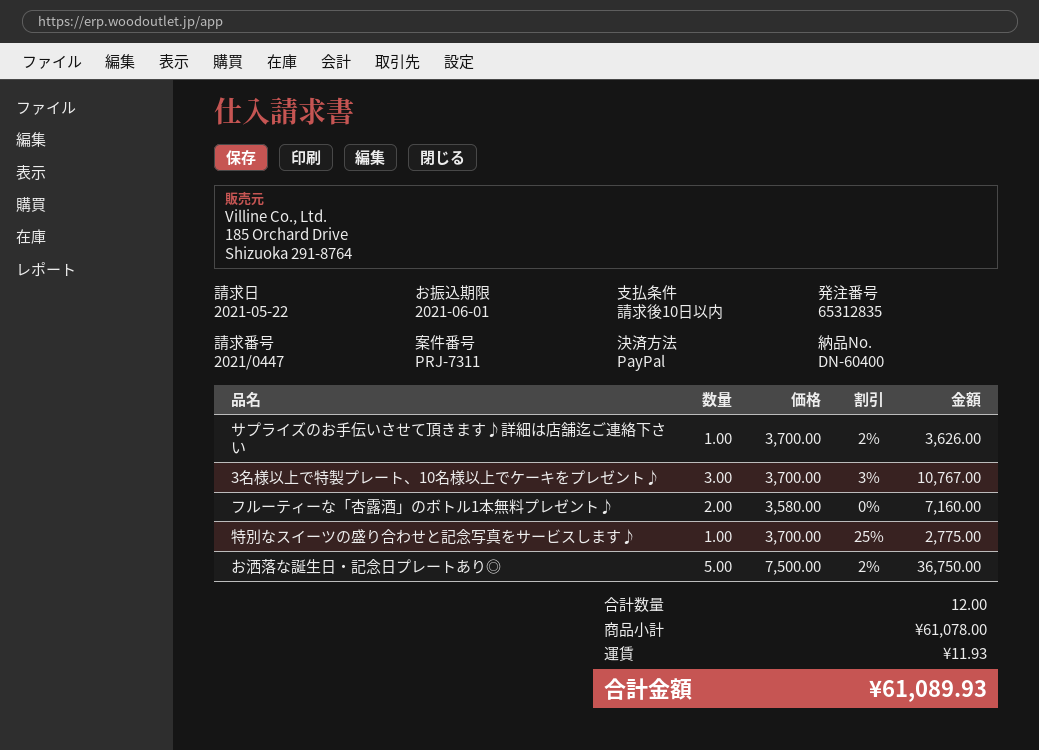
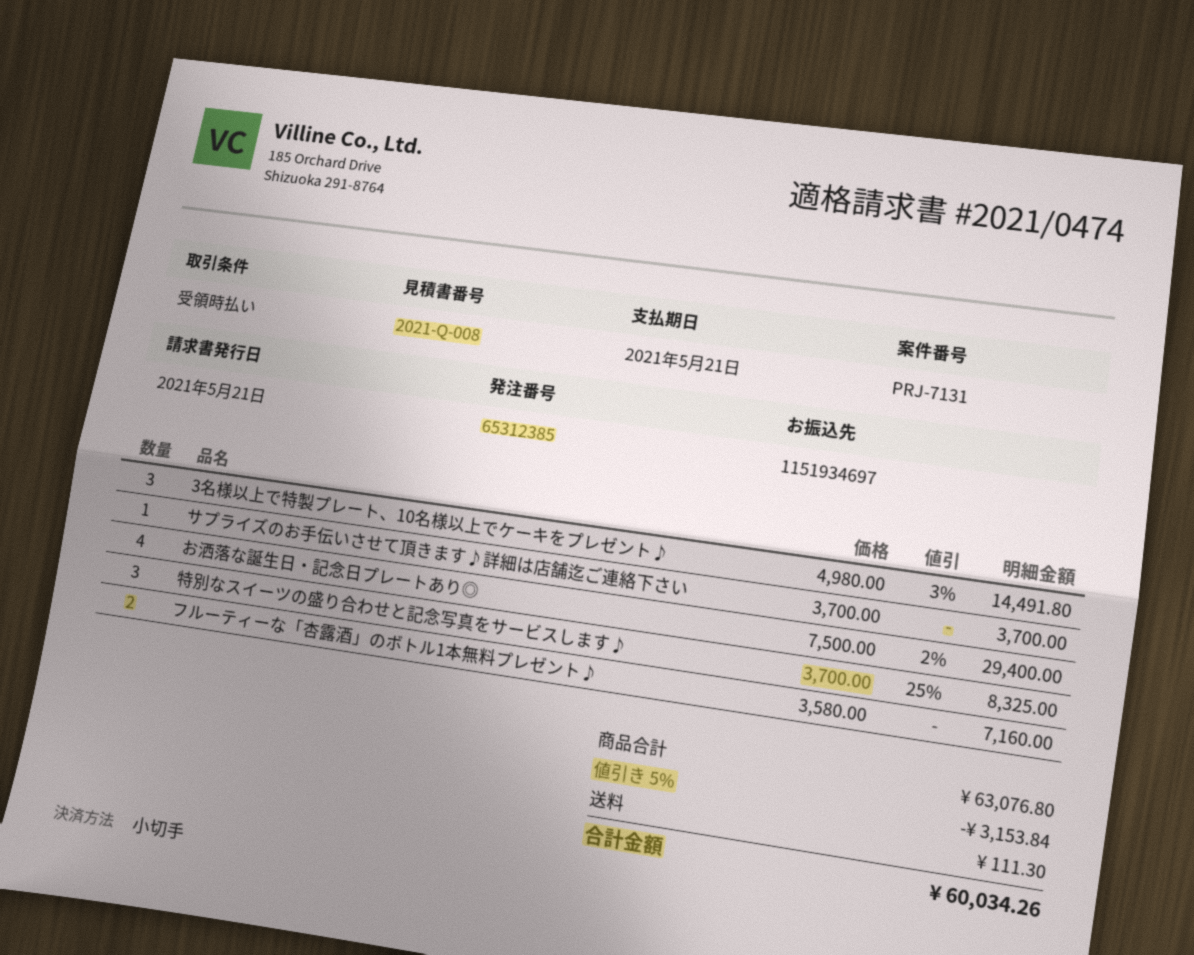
order number: 65312835 -> 65312385
invoice number: 2021/0447 -> 2021/0474
invoice date: 2021-05-22 -> 2021-05-21
payment terms: 10 days -> on receipt
due date: 2021-06-01 -> 2021-05-21
reference: PRJ-7311 -> PRJ-7131
payment method: PayPal -> cheque
サプライズのお手伝いさせて頂きます♪詳細は店舗迄ご連絡下さい: 1 x 3700.00 - 2% = 3626.00 -> 1 x 3700.00 = 3700.00
3名様以上で特製プレート、10名様以上でケーキをプレゼント♪: 3 x 3700.00 - 3% = 10767.00 -> 3 x 4980.00 - 3% = 14491.80
特別なスイーツの盛り合わせと記念写真をサービスします♪: 1 x 3700.00 - 25% = 2775.00 -> 3 x 3700.00 - 25% = 8325.00
お洒落な誕生日・記念日プレートあり◎: 5 x 7500.00 - 2% = 36750.00 -> 4 x 7500.00 - 2% = 29400.00
subtotal: 61078.00 -> 63076.80
discount: none -> 5% = 3153.84
shipping: 11.93 -> 111.30
total: 61089.93 -> 60034.26

